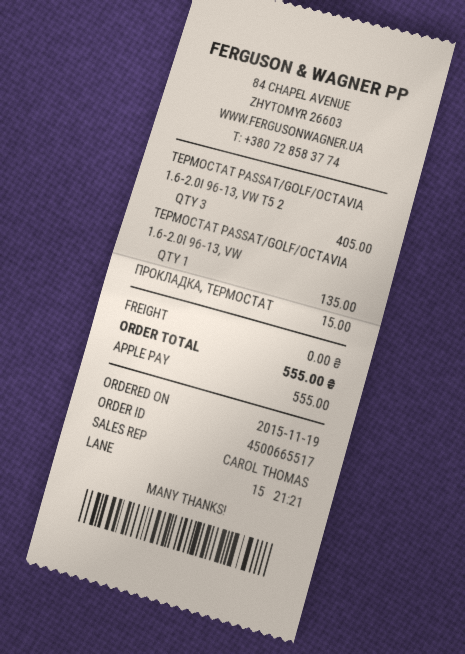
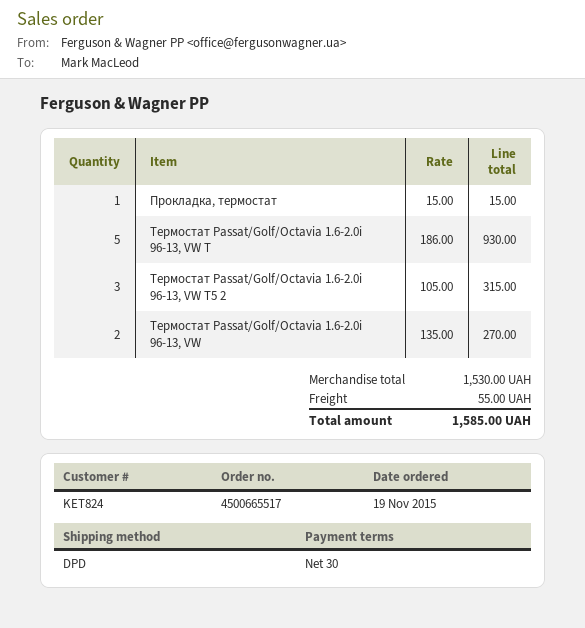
ТЕРМОСТАТ PASSAT/GOLF/OCTAVIA 1.6-2.0I 96-13, VW T5 2: 3 for 405.00 -> 3 for 315.00
ТЕРМОСТАТ PASSAT/GOLF/OCTAVIA 1.6-2.0I 96-13, VW: 1 for 135.00 -> 2 for 270.00
Термостат Passat/Golf/Octavia 1.6-2.0i 96-13, VW T: none -> 5 for 930.00
shipping: 0.00 -> 55.00
total: 555.00 -> 1585.00

